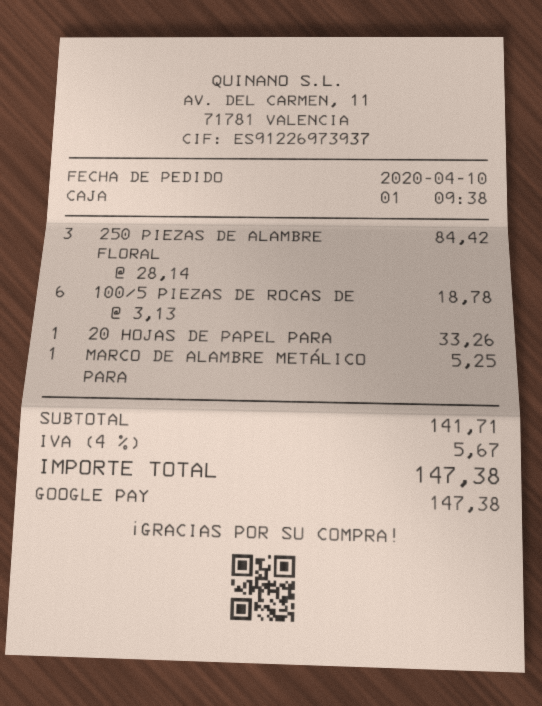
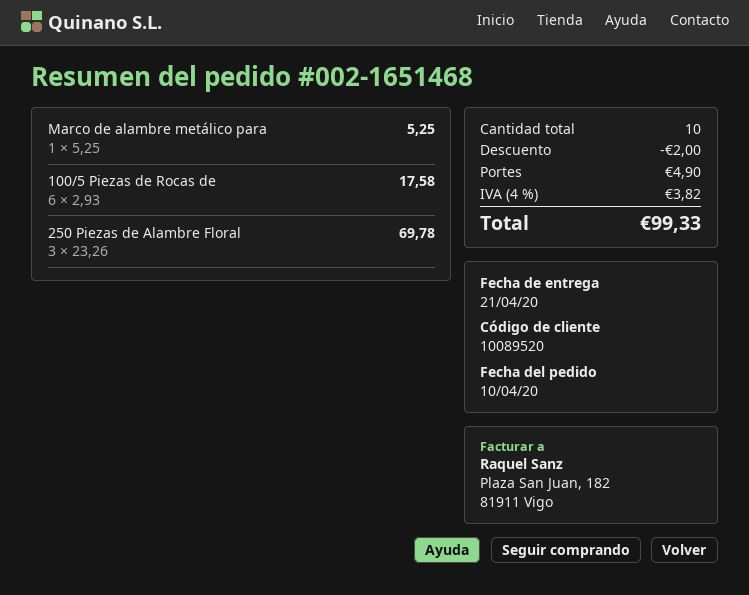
250 PIEZAS DE ALAMBRE FLORAL: 3 x 28.14 = 84.42 -> 3 x 23.26 = 69.78
100/5 PIEZAS DE ROCAS DE: 6 x 3.13 = 18.78 -> 6 x 2.93 = 17.58
20 HOJAS DE PAPEL PARA: 1 x 33.26 = 33.26 -> none
discount: none -> 2.00
shipping: none -> 4.90
tax: 4% = 5.67 -> 4% = 3.82
total: 147.38 -> 99.33

